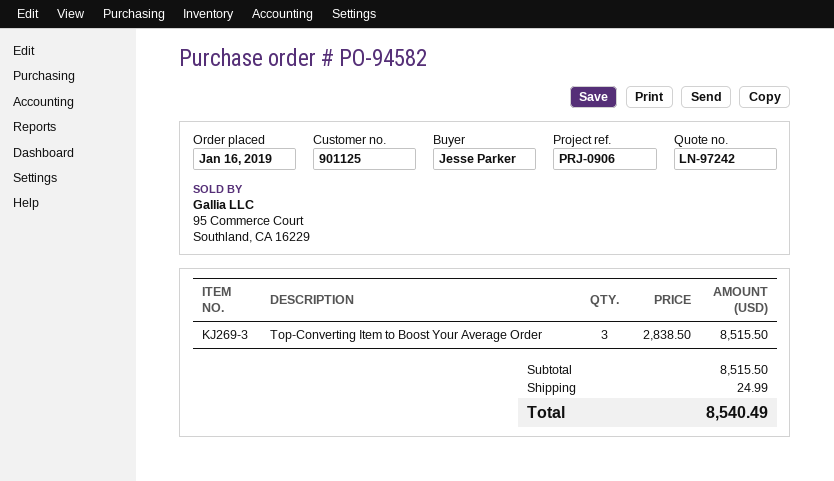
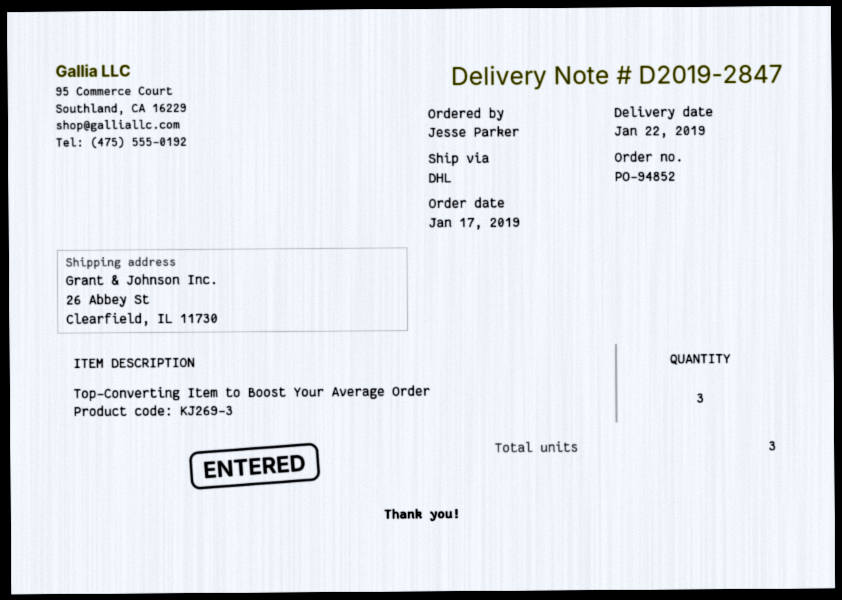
order number: PO-94582 -> PO-94852
order date: 2019-01-16 -> 2019-01-17

